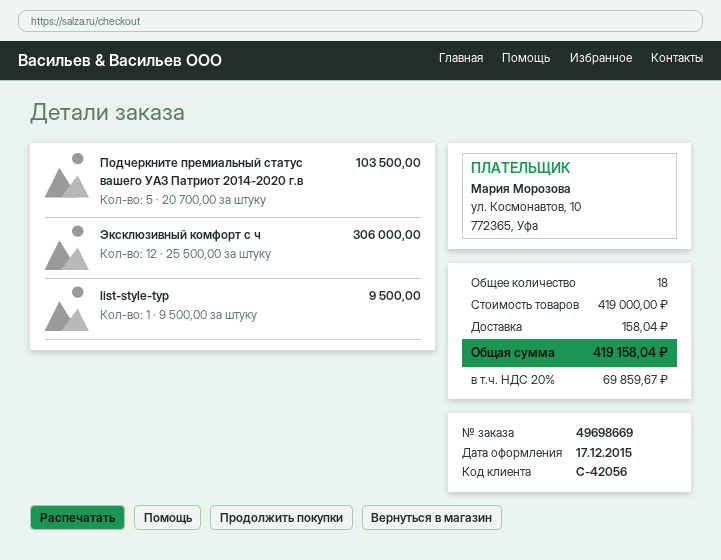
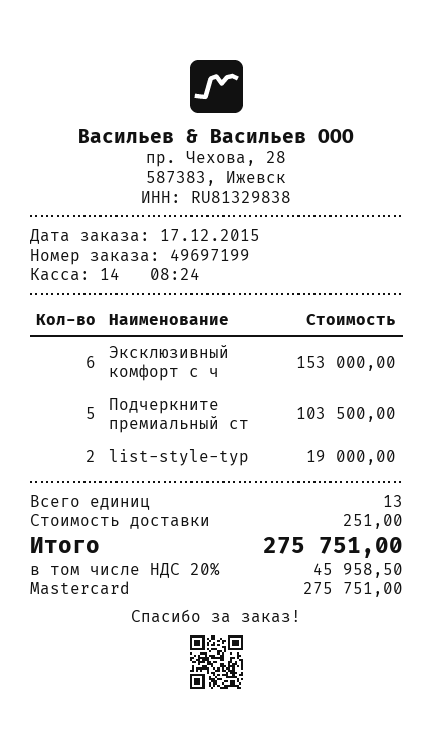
order number: 49698669 -> 49697199
Эксклюзивный комфорт с ч: 12 for 306000.00 -> 6 for 153000.00
list-style-typ: 1 for 9500.00 -> 2 for 19000.00
total quantity: 18 -> 13
shipping: 158.04 -> 251.00
tax: 20% = 69859.67 -> 20% = 45958.50
total: 419158.04 -> 275751.00

